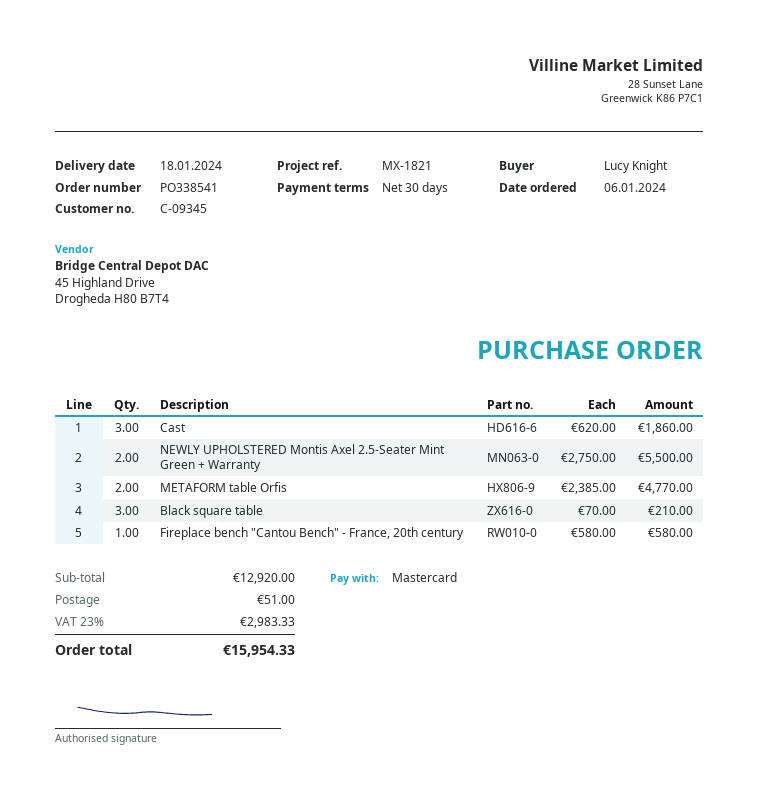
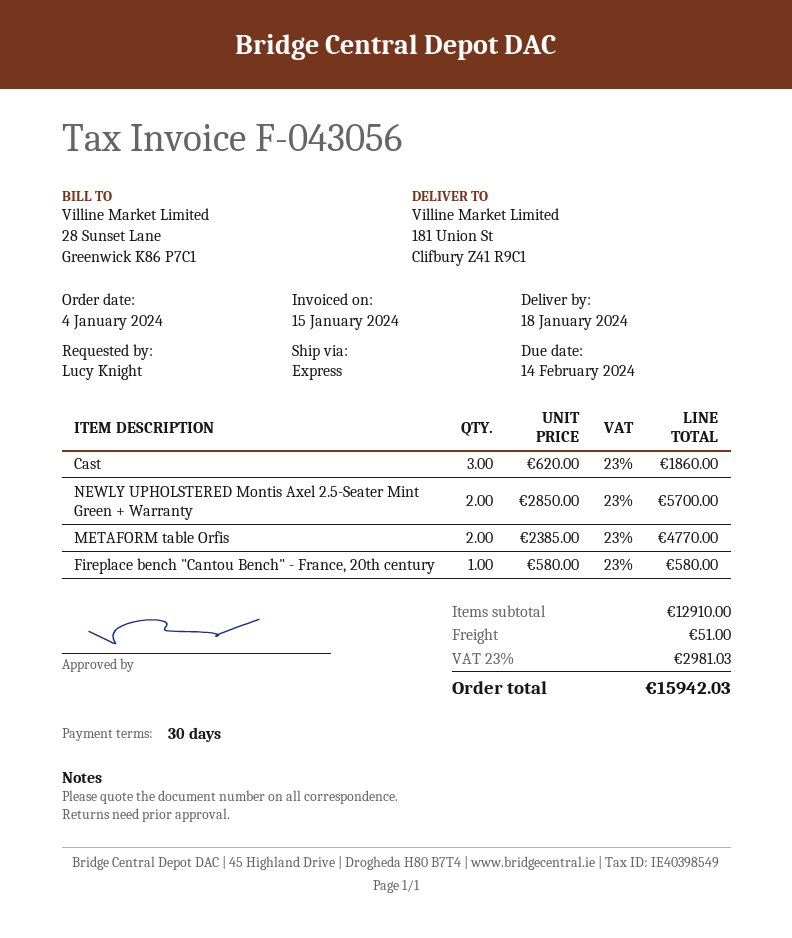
order date: 2024-01-06 -> 2024-01-04
NEWLY UPHOLSTERED Montis Axel 2.5-Seater Mint Green + Warranty: 2 x 2750.00 = 5500.00 -> 2 x 2850.00 = 5700.00
Black square table: 3 x 70.00 = 210.00 -> none
subtotal: 12920.00 -> 12910.00
tax: 23% = 2983.33 -> 23% = 2981.03
total: 15954.33 -> 15942.03

